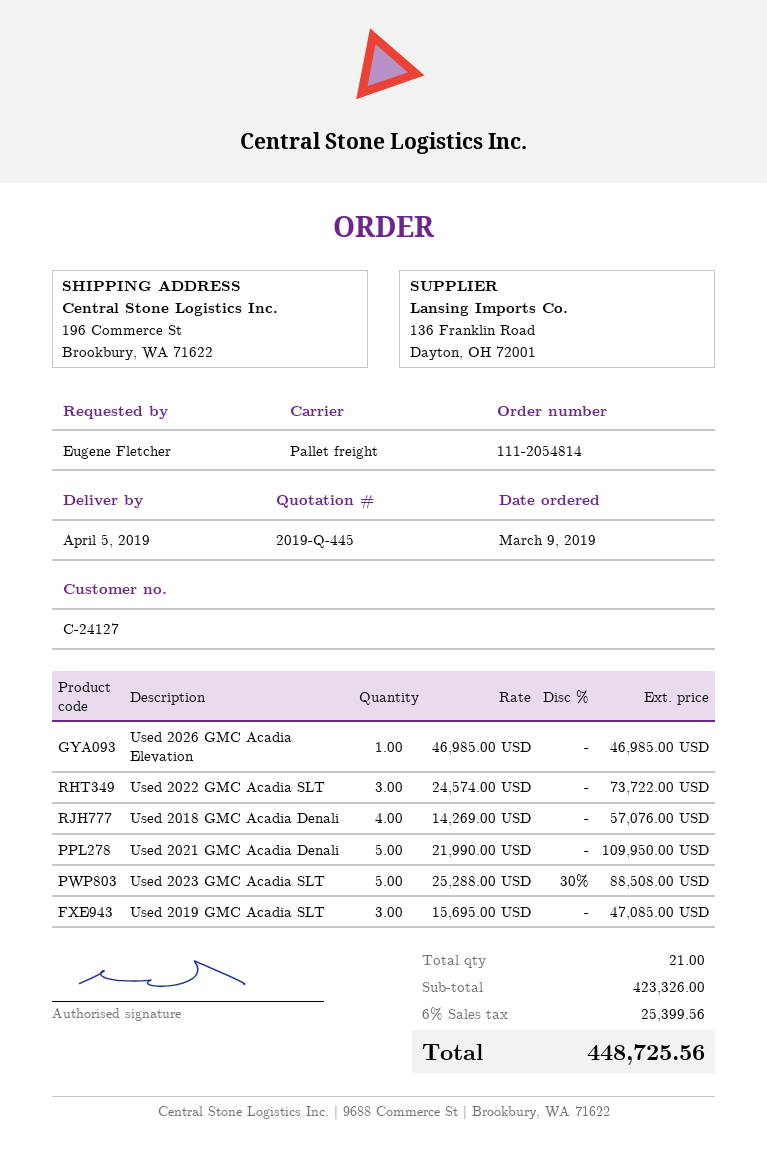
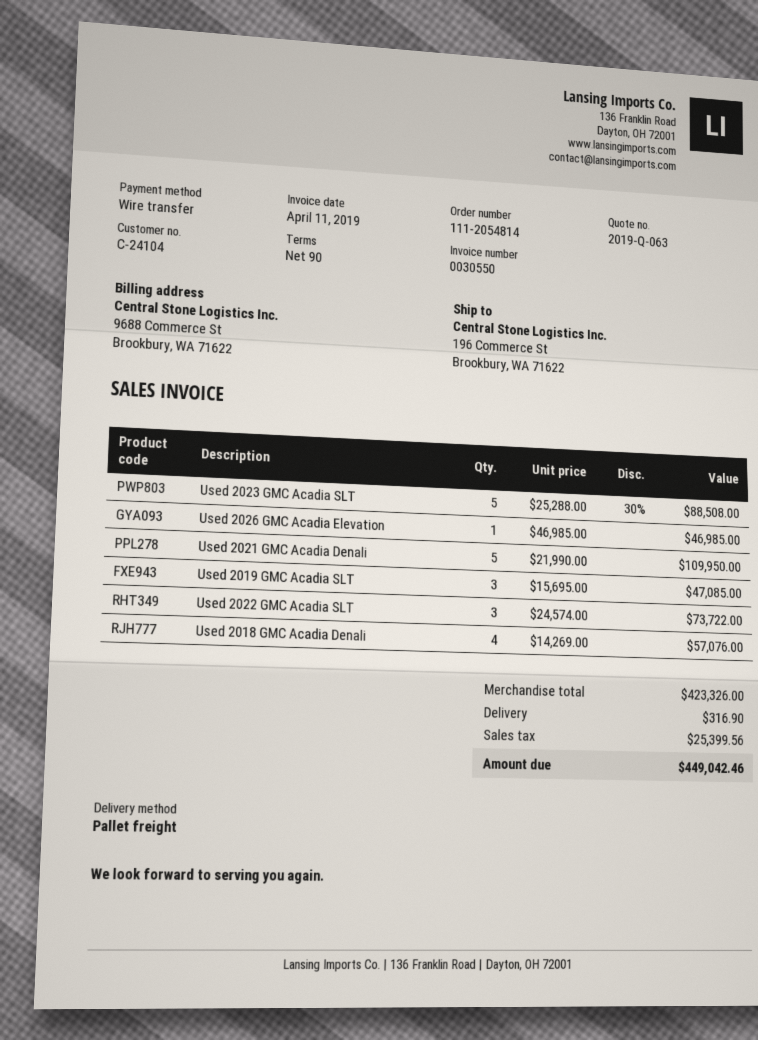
quote number: 2019-Q-445 -> 2019-Q-063
customer number: C-24127 -> C-24104
shipping: none -> 316.90
total: 448725.56 -> 449042.46

